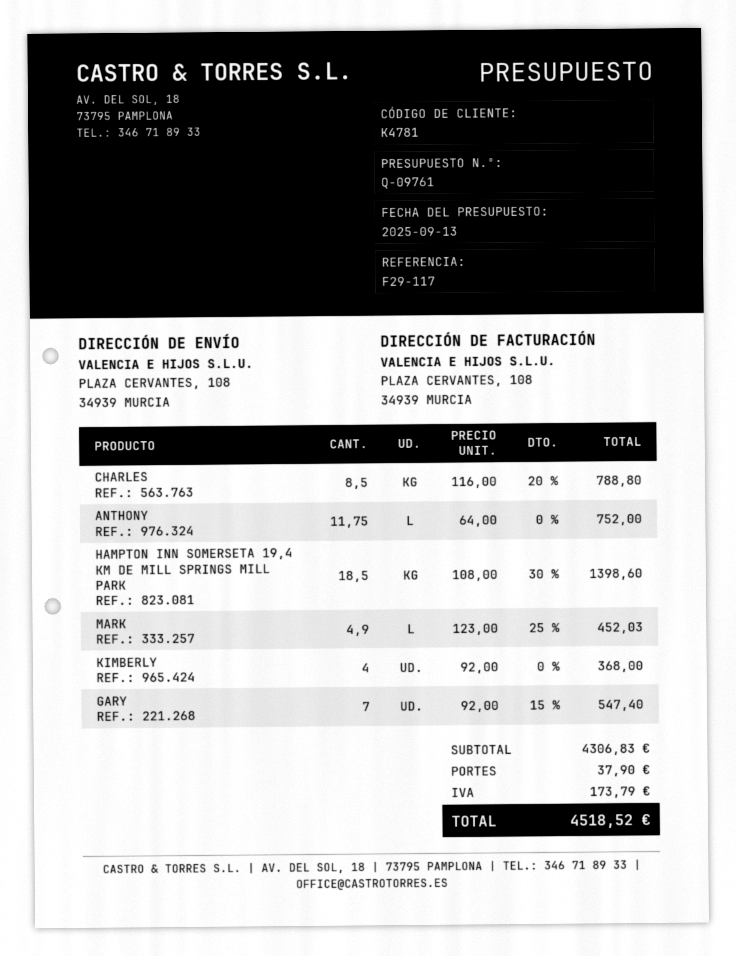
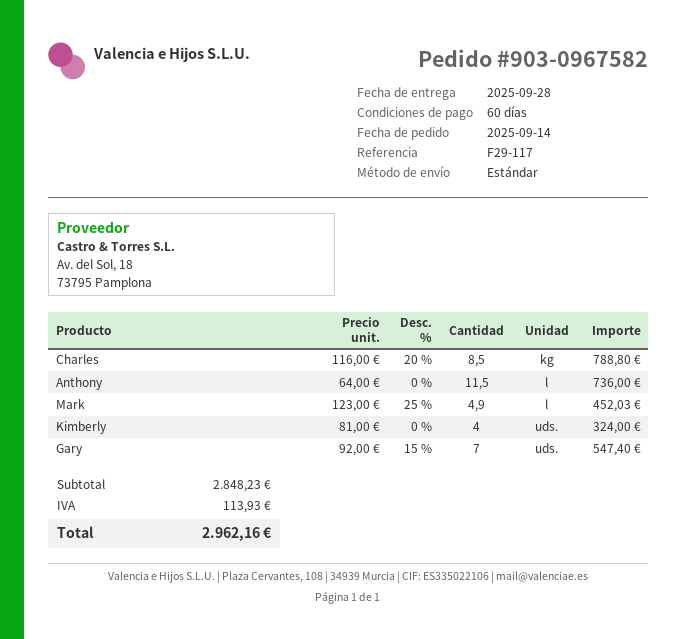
ANTHONY: 11.75 x 64.00 = 752.00 -> 11.5 x 64.00 = 736.00
HAMPTON INN SOMERSETA 19,4 KM DE MILL SPRINGS MILL PARK: 18.5 x 108.00 - 30% = 1398.60 -> none
KIMBERLY: 4 x 92.00 = 368.00 -> 4 x 81.00 = 324.00
subtotal: 4306.83 -> 2848.23
shipping: 37.90 -> none
tax: 173.79 -> 113.93
total: 4518.52 -> 2962.16

